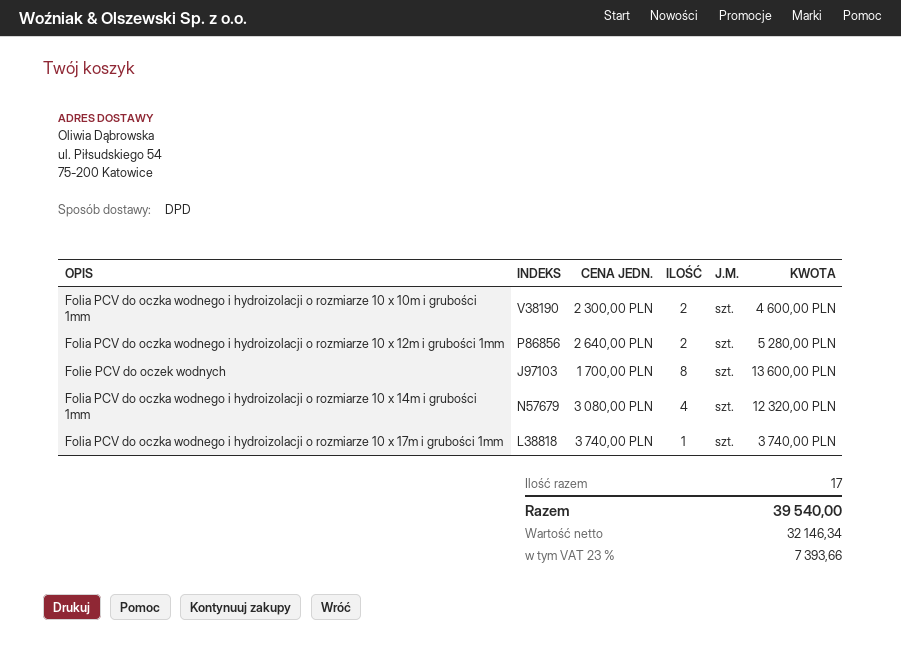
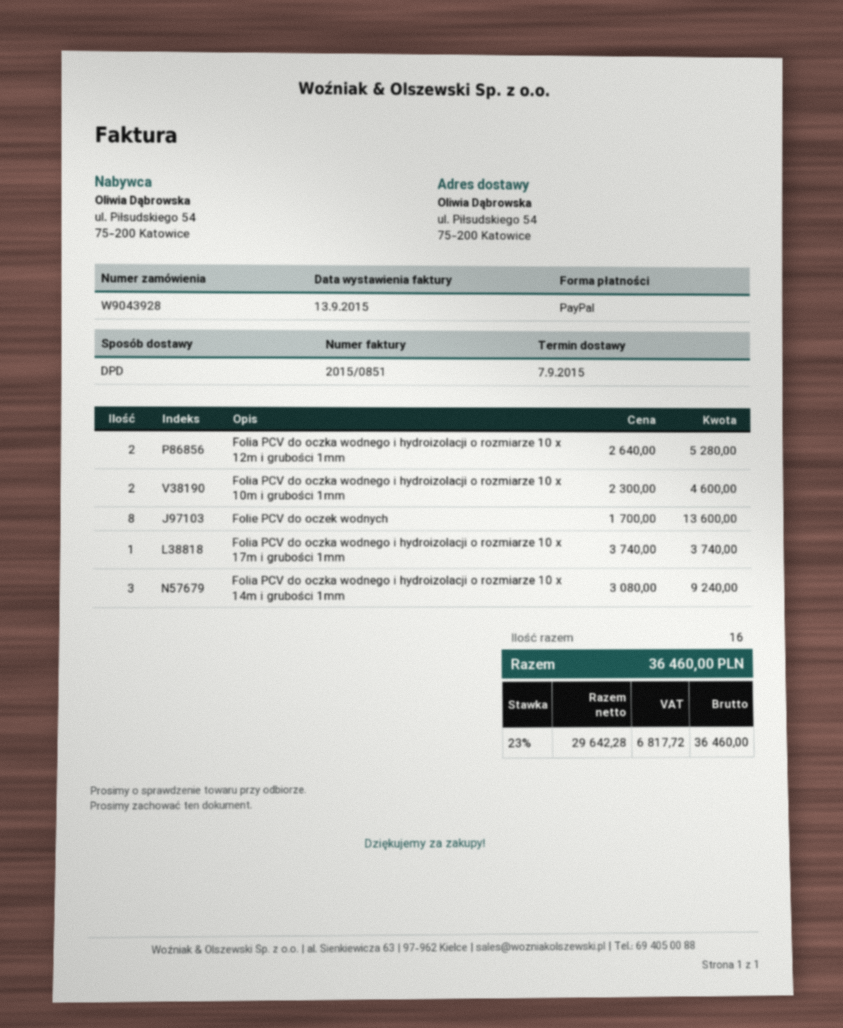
Folia PCV do oczka wodnego i hydroizolacji o rozmiarze 10 x 14m i grubości 1mm: 4 x 3080.00 = 12320.00 -> 3 x 3080.00 = 9240.00
total quantity: 17 -> 16
net: 32146.34 -> 29642.28
tax: 23% = 7393.66 -> 23% = 6817.72
total: 39540.00 -> 36460.00

